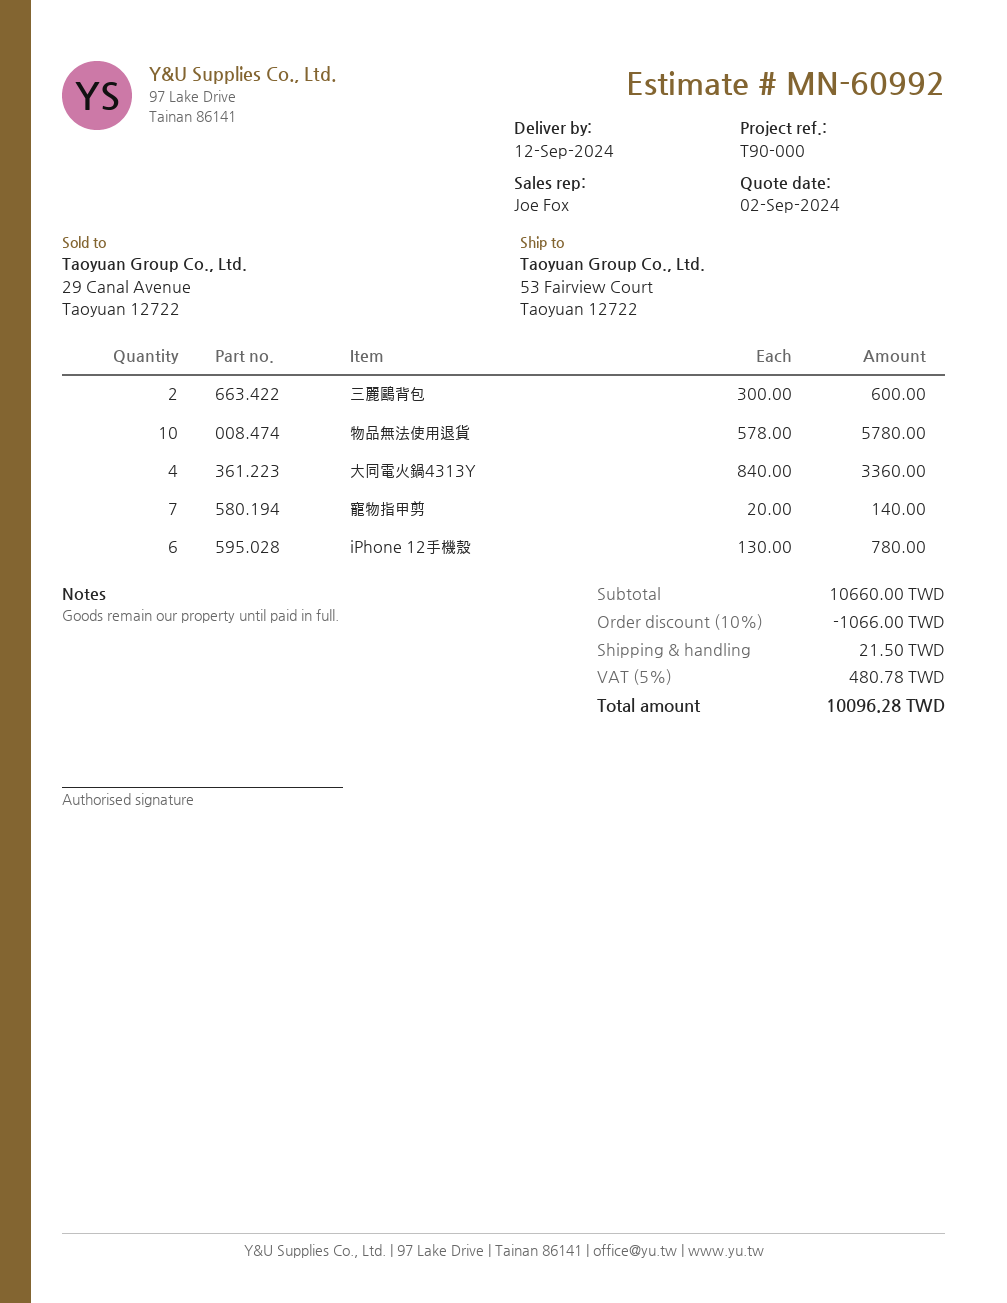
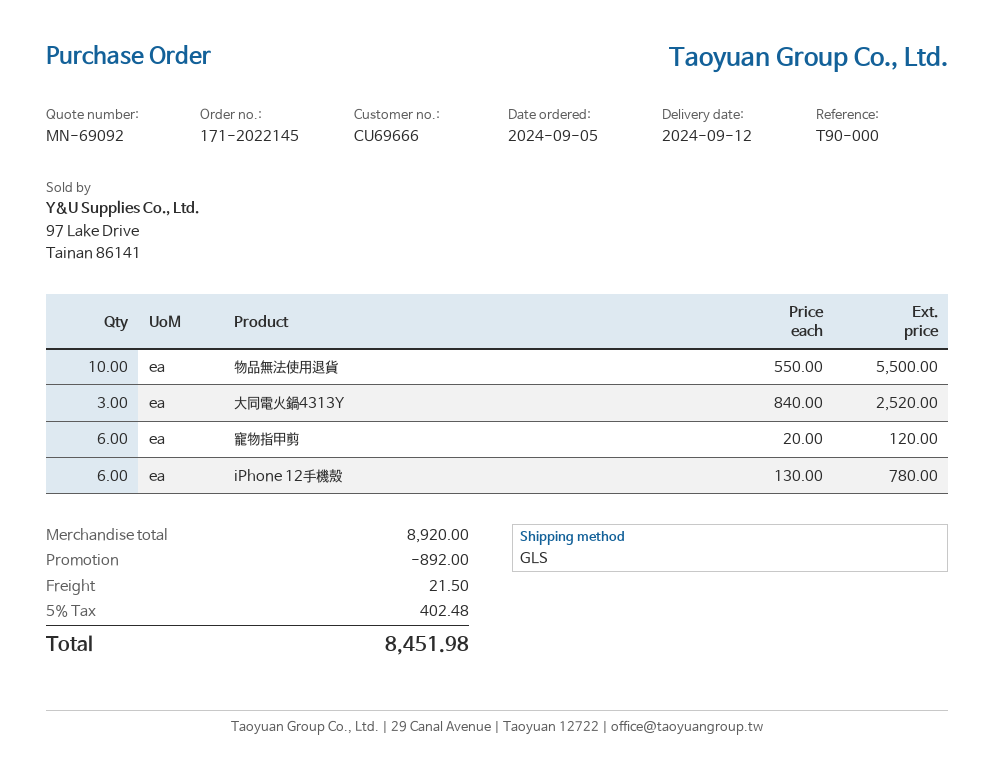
quote number: MN-60992 -> MN-69092
三麗鷗背包: 2 x 300.00 = 600.00 -> none
物品無法使用退貨: 10 x 578.00 = 5780.00 -> 10 x 550.00 = 5500.00
大同電火鍋4313Y: 4 x 840.00 = 3360.00 -> 3 x 840.00 = 2520.00
寵物指甲剪: 7 x 20.00 = 140.00 -> 6 x 20.00 = 120.00
subtotal: 10660.00 -> 8920.00
discount: 1066.00 -> 892.00
tax: 5% = 480.78 -> 5% = 402.48
total: 10096.28 -> 8451.98

